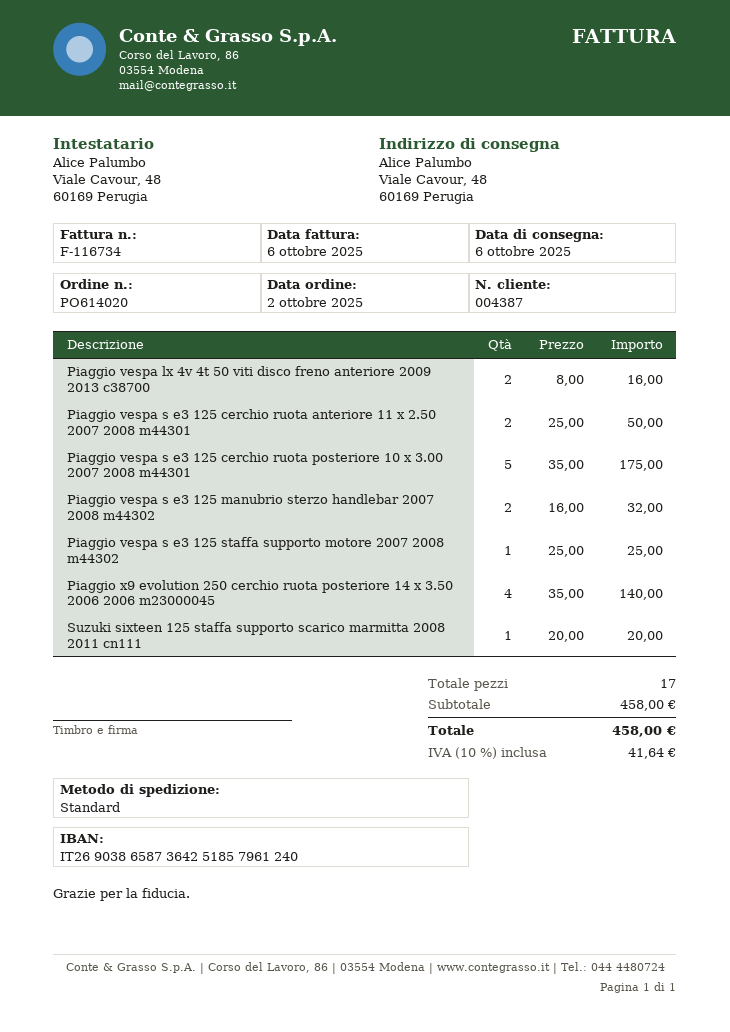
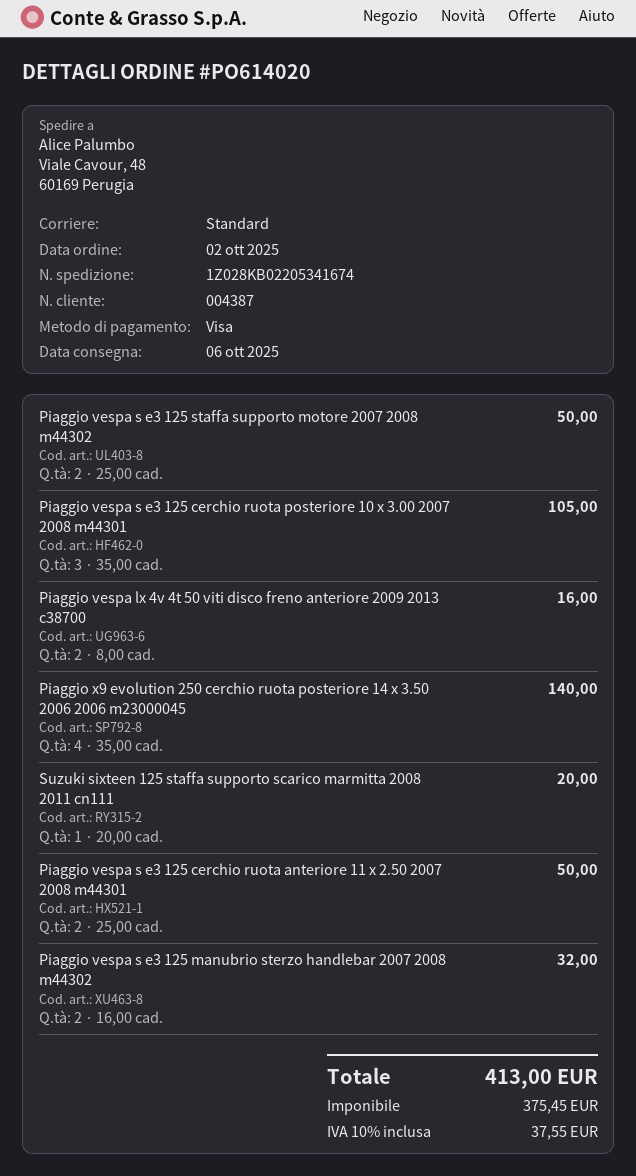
Piaggio vespa s e3 125 cerchio ruota posteriore 10 x 3.00 2007 2008 m44301: 5 x 35.00 = 175.00 -> 3 x 35.00 = 105.00
Piaggio vespa s e3 125 staffa supporto motore 2007 2008 m44302: 1 x 25.00 = 25.00 -> 2 x 25.00 = 50.00
tax: 10% = 41.64 -> 10% = 37.55
total: 458.00 -> 413.00

